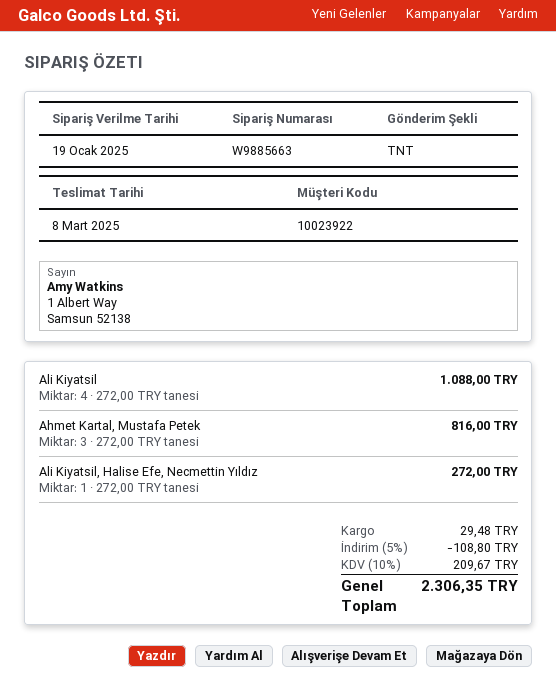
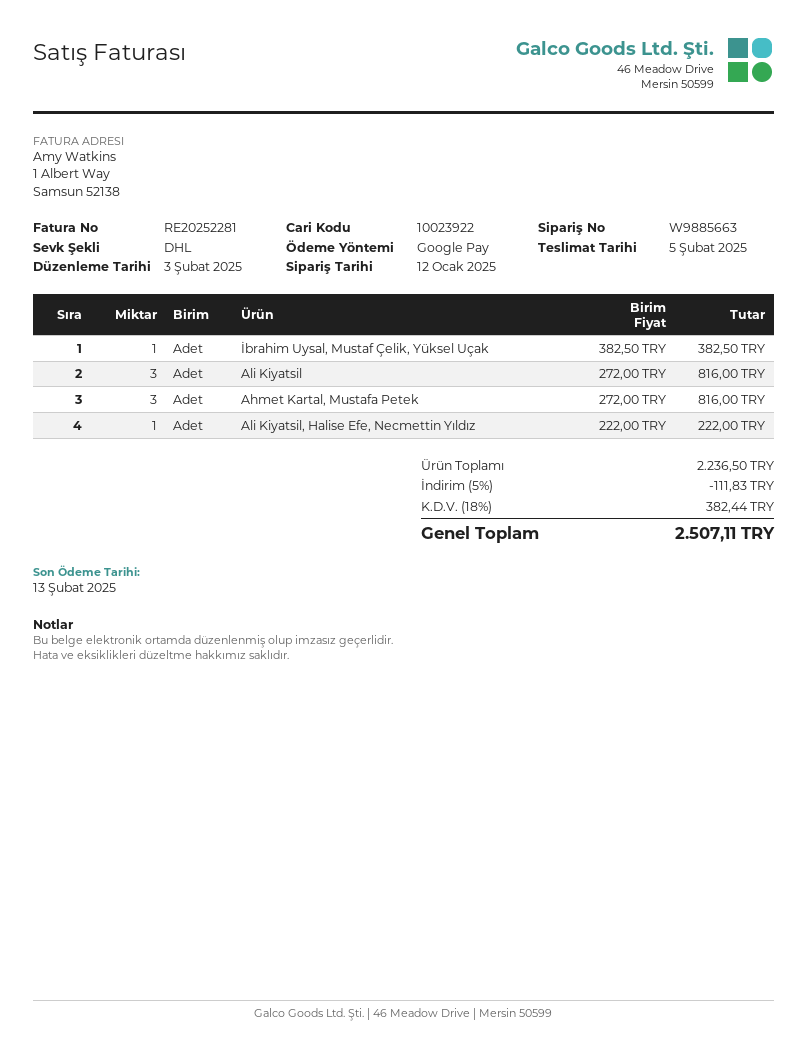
order date: 2025-01-19 -> 2025-01-12
delivery date: 2025-03-08 -> 2025-02-05
shipping method: TNT -> DHL
Ali Kiyatsil: 4 x 272.00 = 1088.00 -> 3 x 272.00 = 816.00
Ali Kiyatsil, Halise Efe, Necmettin Yıldız: 1 x 272.00 = 272.00 -> 1 x 222.00 = 222.00
İbrahim Uysal, Mustaf Çelik, Yüksel Uçak: none -> 1 x 382.50 = 382.50
discount: 5% = 108.80 -> 5% = 111.83
shipping: 29.48 -> none
tax: 10% = 209.67 -> 18% = 382.44
total: 2306.35 -> 2507.11

